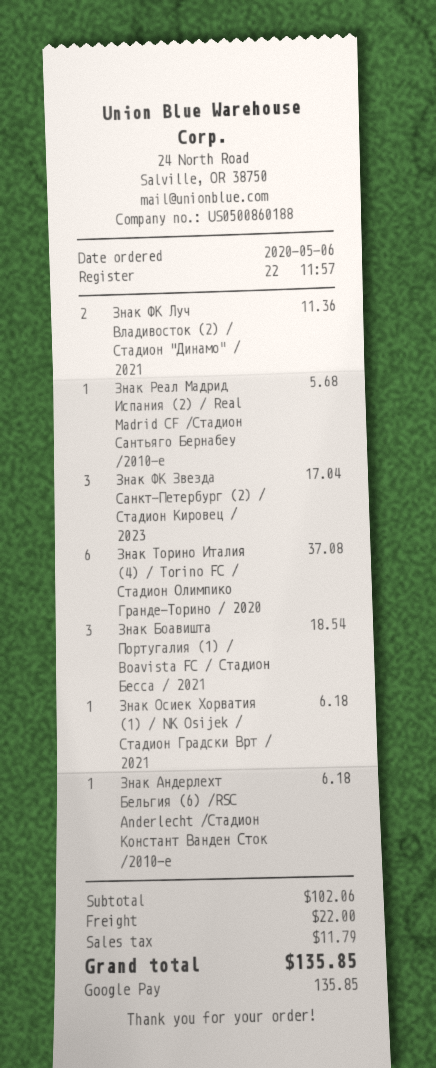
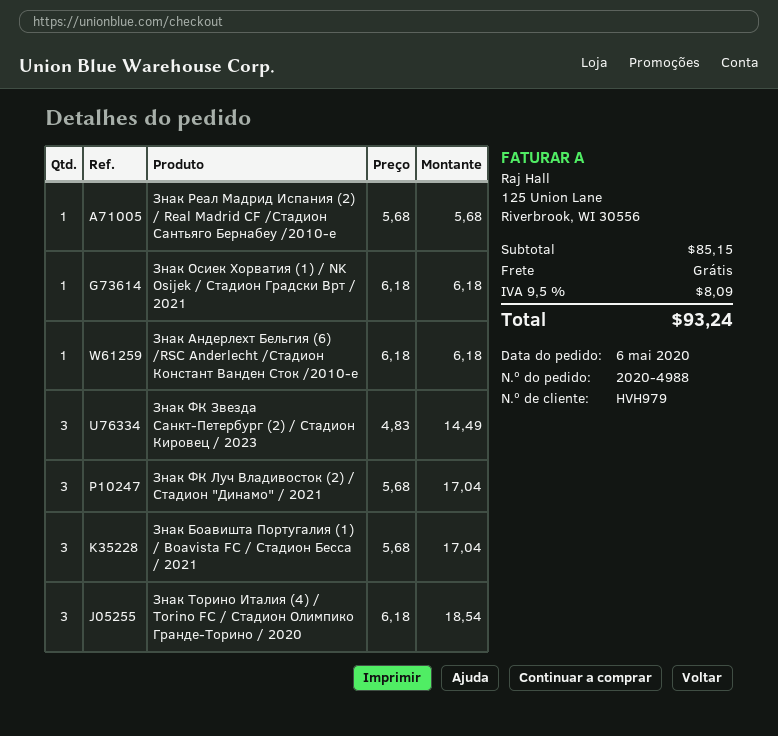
Знак ФК Луч Владивосток (2) / Стадион "Динамо" / 2021: 2 for 11.36 -> 3 for 17.04
Знак ФК Звезда Санкт-Петербург (2) / Стадион Кировец / 2023: 3 for 17.04 -> 3 for 14.49
Знак Торино Италия (4) / Torino FC / Стадион Олимпико Гранде-Торино / 2020: 6 for 37.08 -> 3 for 18.54
Знак Боавишта Португалия (1) / Boavista FC / Стадион Бесса / 2021: 3 for 18.54 -> 3 for 17.04
subtotal: 102.06 -> 85.15
shipping: 22.00 -> 0.00
tax: 11.79 -> 8.09
total: 135.85 -> 93.24

